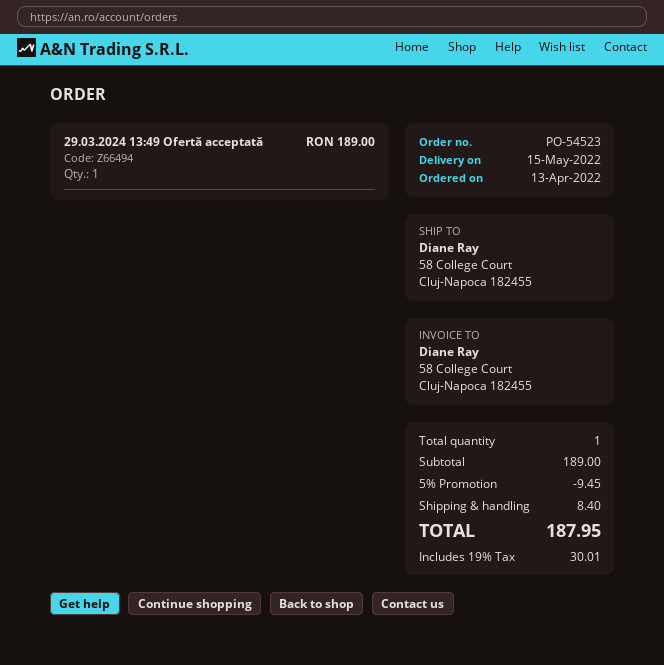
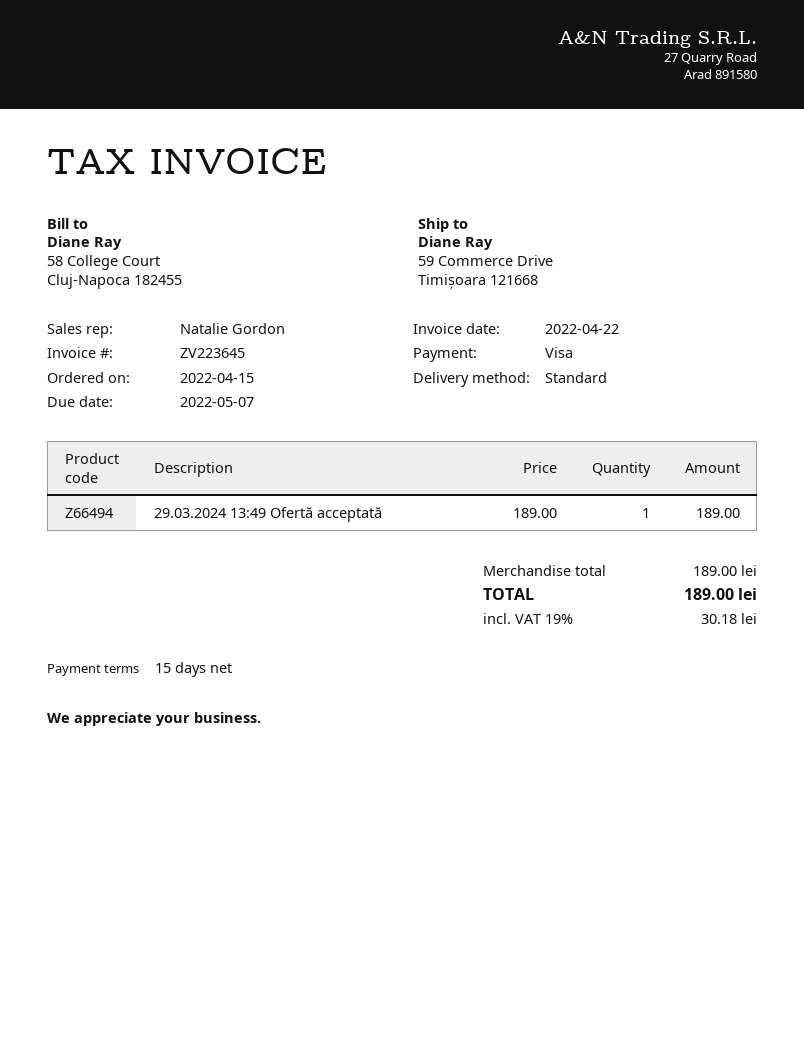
order date: 2022-04-13 -> 2022-04-15
ship to: 58 College Court, Cluj-Napoca 182455 -> 59 Commerce Drive, Timișoara 121668
discount: 5% = 9.45 -> none
shipping: 8.40 -> none
tax: 19% = 30.01 -> 19% = 30.18
total: 187.95 -> 189.00

